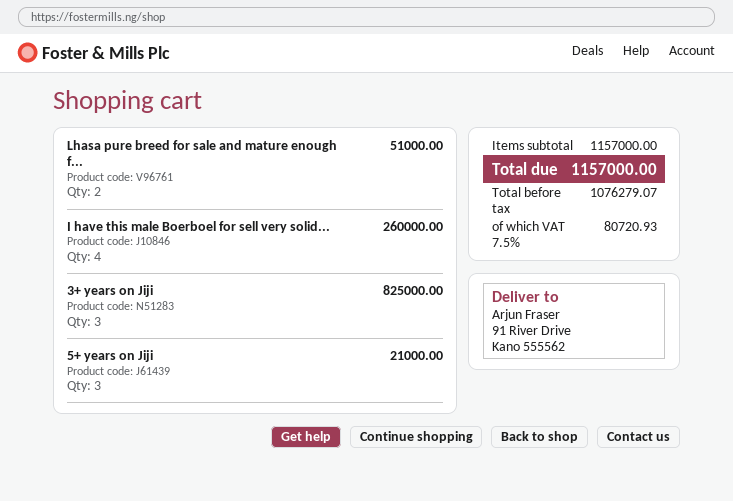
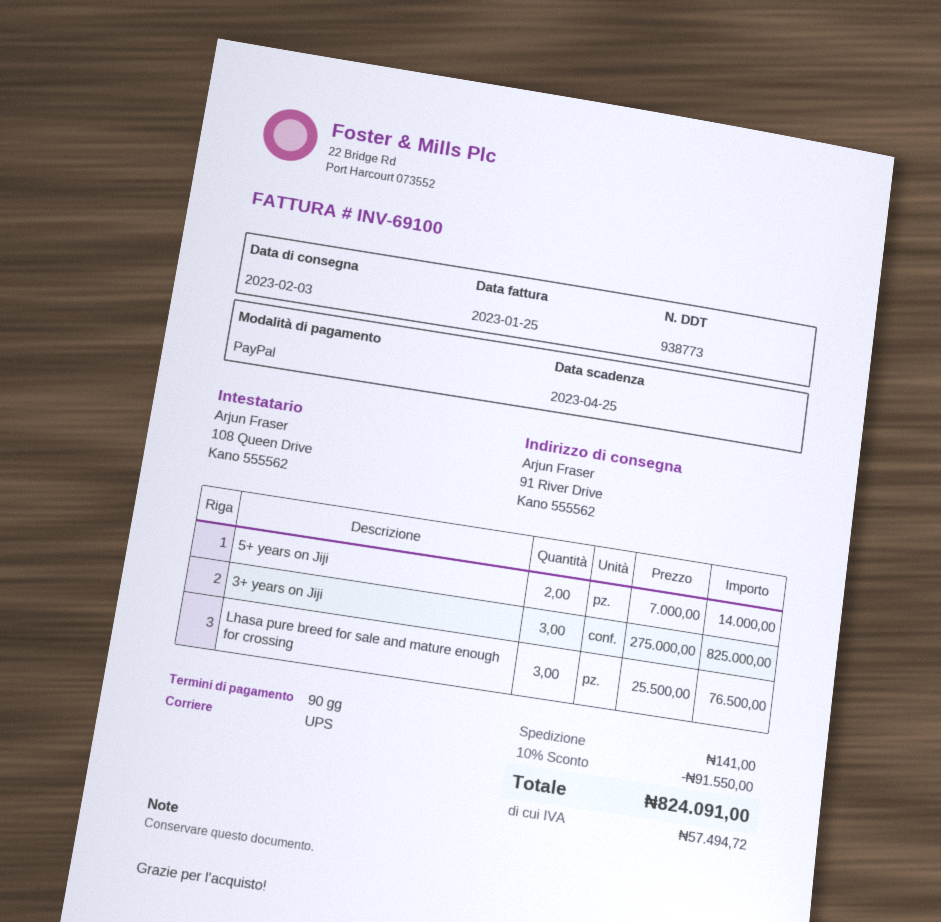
Lhasa pure breed for sale and mature enough f...: 2 for 51000.00 -> 3 for 76500.00
I have this male Boerboel for sell very solid...: 4 for 260000.00 -> none
5+ years on Jiji: 3 for 21000.00 -> 2 for 14000.00
discount: none -> 10% = 91550.00
shipping: none -> 141.00
tax: 80720.93 -> 57494.72
total: 1157000.00 -> 824091.00

